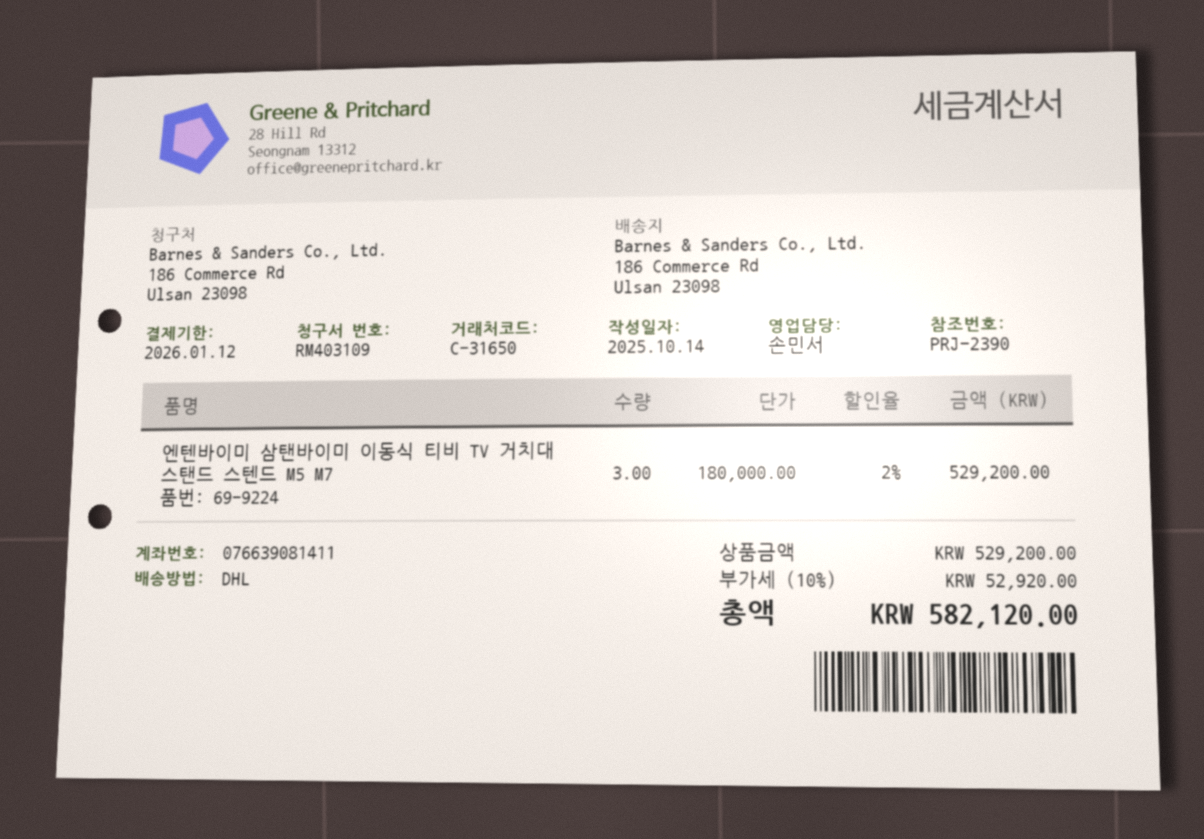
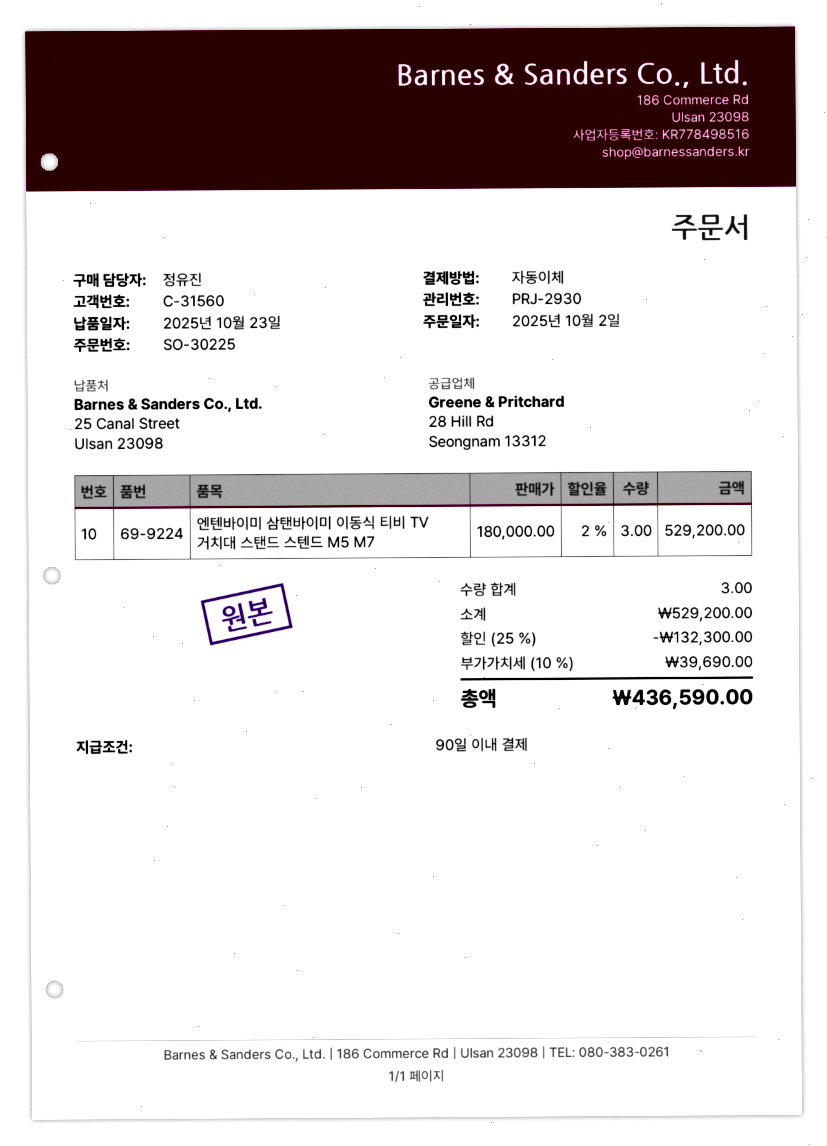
customer number: C-31650 -> C-31560
reference: PRJ-2390 -> PRJ-2930
ship to: 186 Commerce Rd, Ulsan 23098 -> 25 Canal Street, Ulsan 23098
discount: none -> 25% = 132300.00
tax: 10% = 52920.00 -> 10% = 39690.00
total: 582120.00 -> 436590.00

